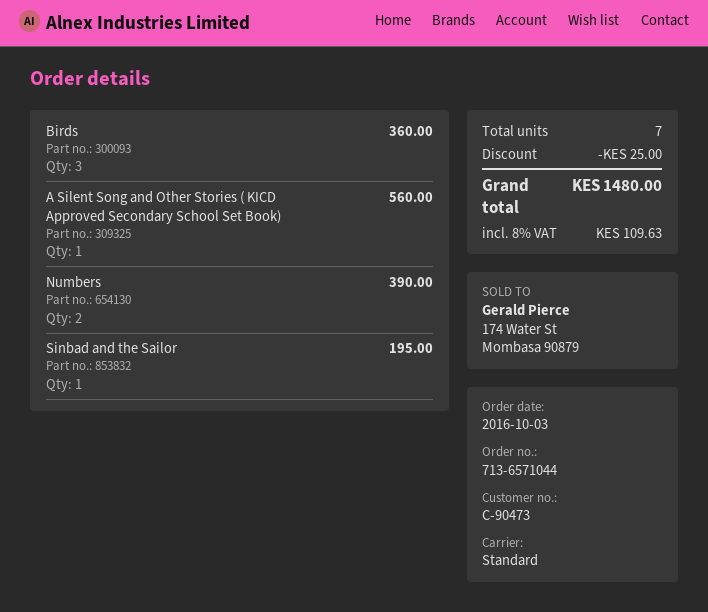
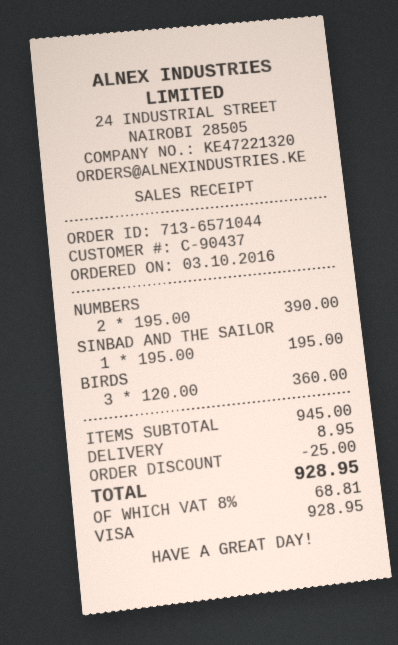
customer number: C-90473 -> C-90437
A Silent Song and Other Stories ( KICD Approved Secondary School Set Book): 1 for 560.00 -> none
shipping: none -> 8.95
tax: 8% = 109.63 -> 8% = 68.81
total: 1480.00 -> 928.95

